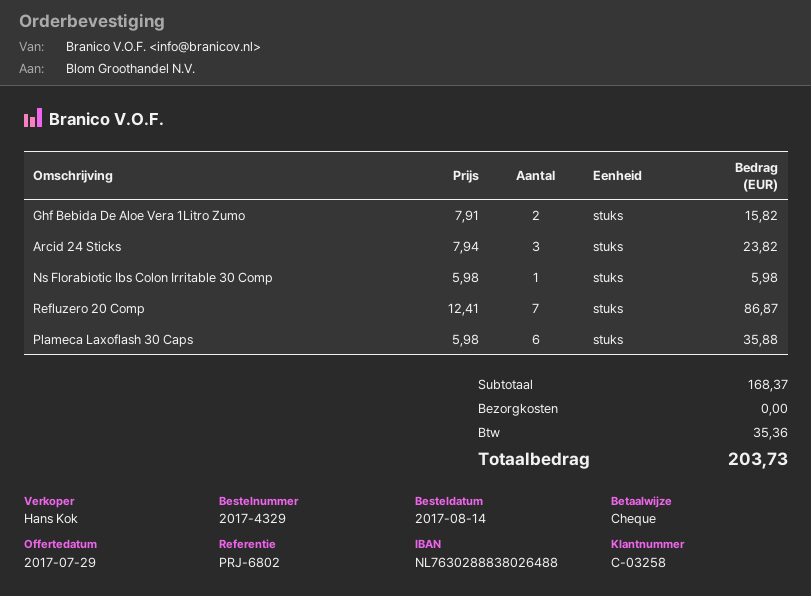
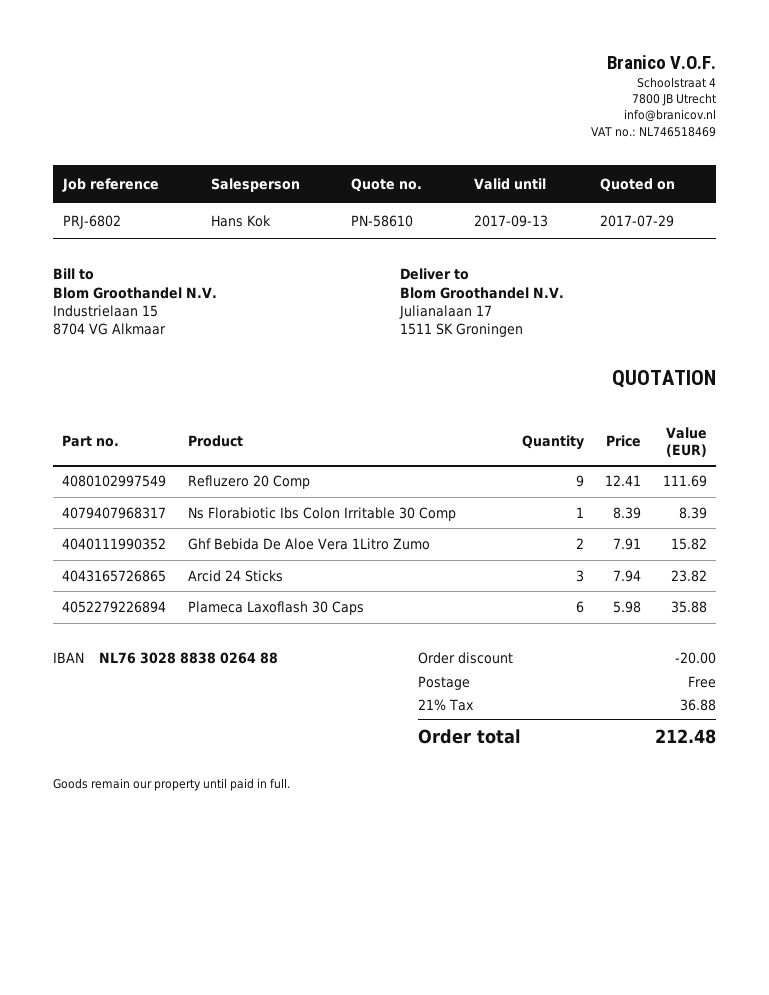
Ns Florabiotic Ibs Colon Irritable 30 Comp: 1 x 5.98 = 5.98 -> 1 x 8.39 = 8.39
Refluzero 20 Comp: 7 x 12.41 = 86.87 -> 9 x 12.41 = 111.69
discount: none -> 20.00
tax: 35.36 -> 36.88
total: 203.73 -> 212.48

